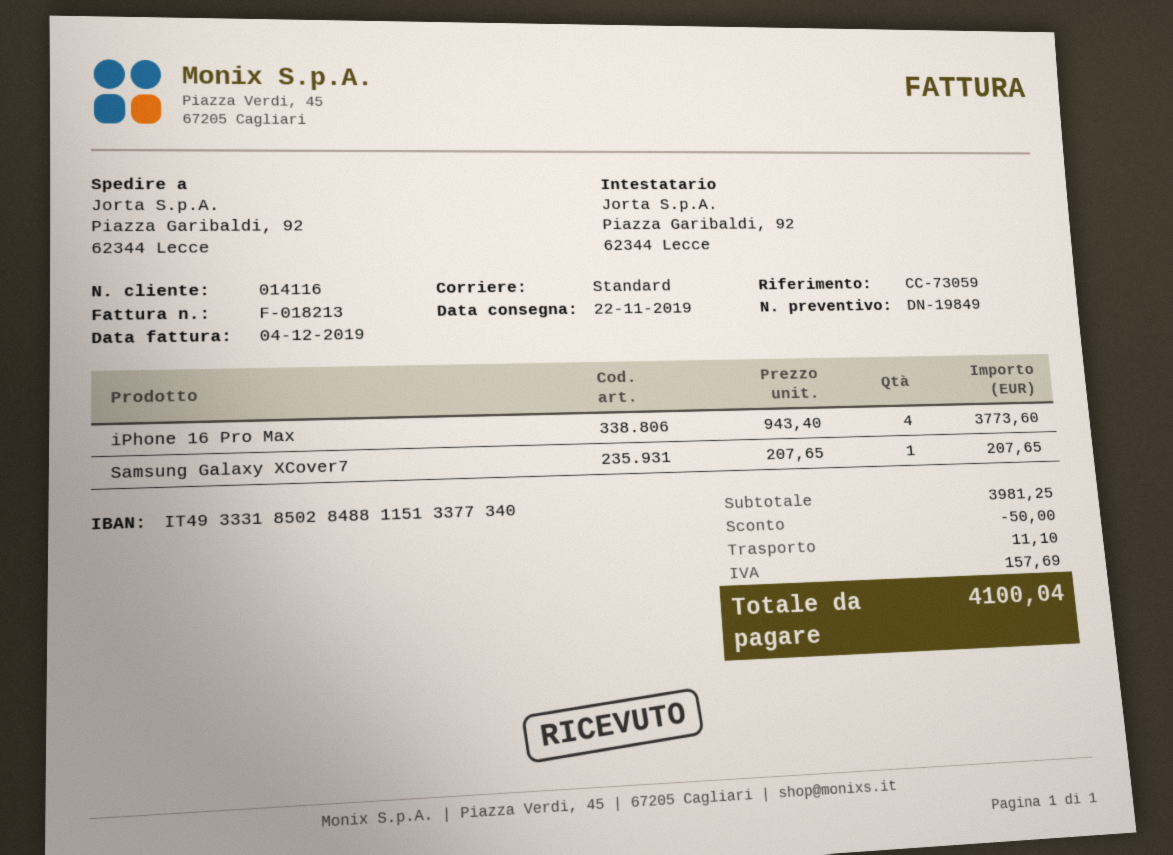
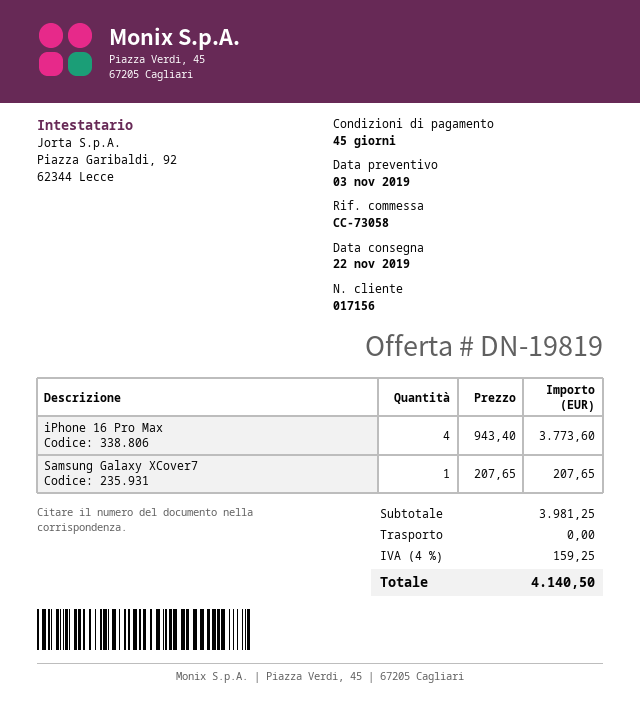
quote number: DN-19849 -> DN-19819
customer number: 014116 -> 017156
reference: CC-73059 -> CC-73058
discount: 50.00 -> none
shipping: 11.10 -> 0.00
tax: 157.69 -> 159.25
total: 4100.04 -> 4140.50

